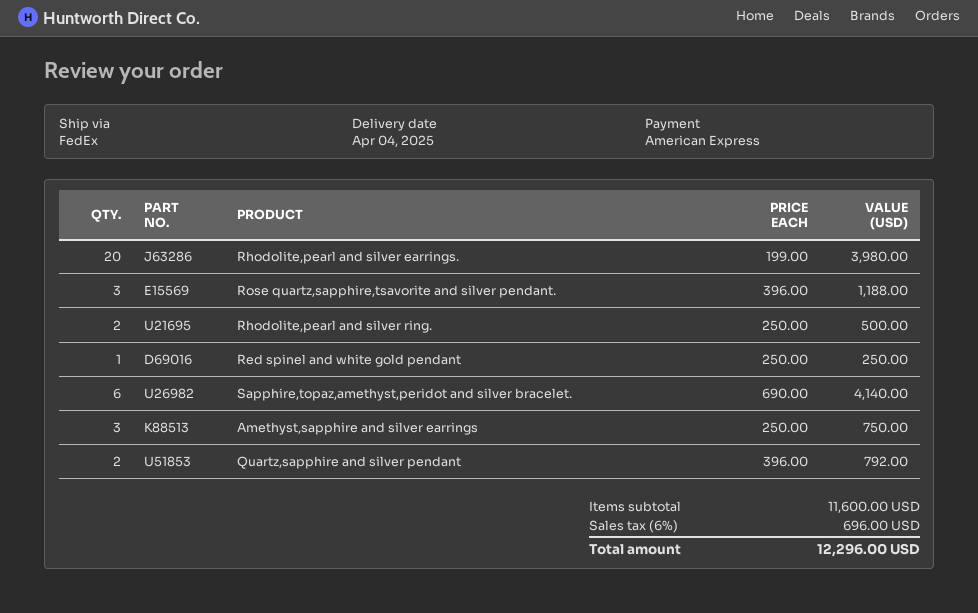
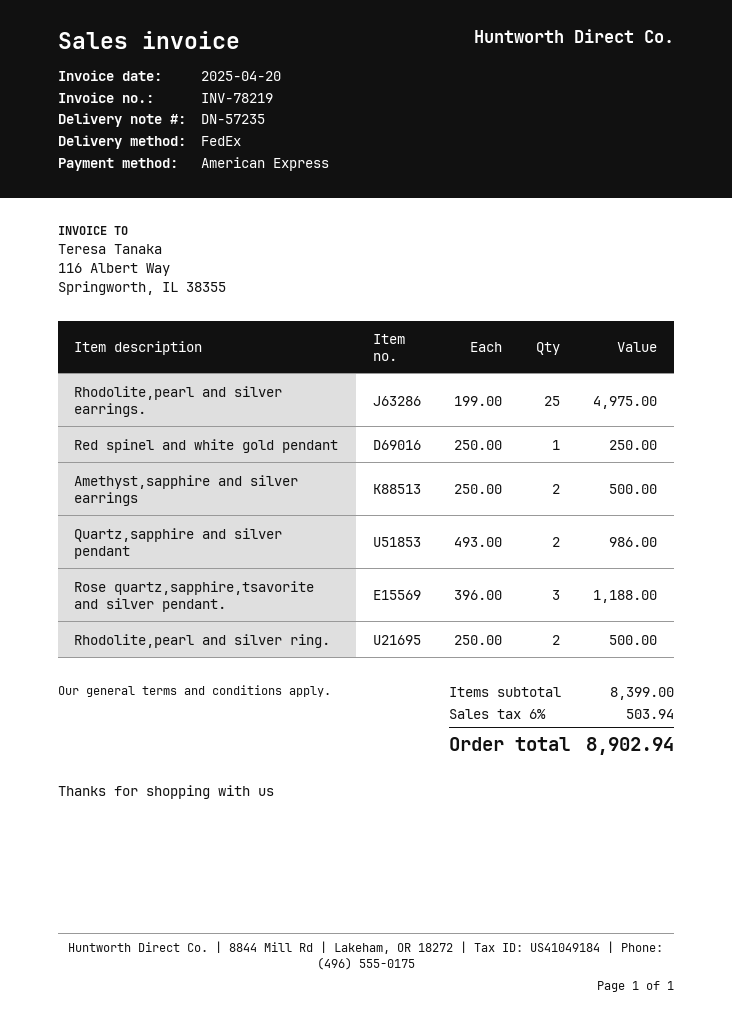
Rhodolite,pearl and silver earrings.: 20 x 199.00 = 3980.00 -> 25 x 199.00 = 4975.00
Sapphire,topaz,amethyst,peridot and silver bracelet.: 6 x 690.00 = 4140.00 -> none
Amethyst,sapphire and silver earrings: 3 x 250.00 = 750.00 -> 2 x 250.00 = 500.00
Quartz,sapphire and silver pendant: 2 x 396.00 = 792.00 -> 2 x 493.00 = 986.00
subtotal: 11600.00 -> 8399.00
tax: 6% = 696.00 -> 6% = 503.94
total: 12296.00 -> 8902.94

